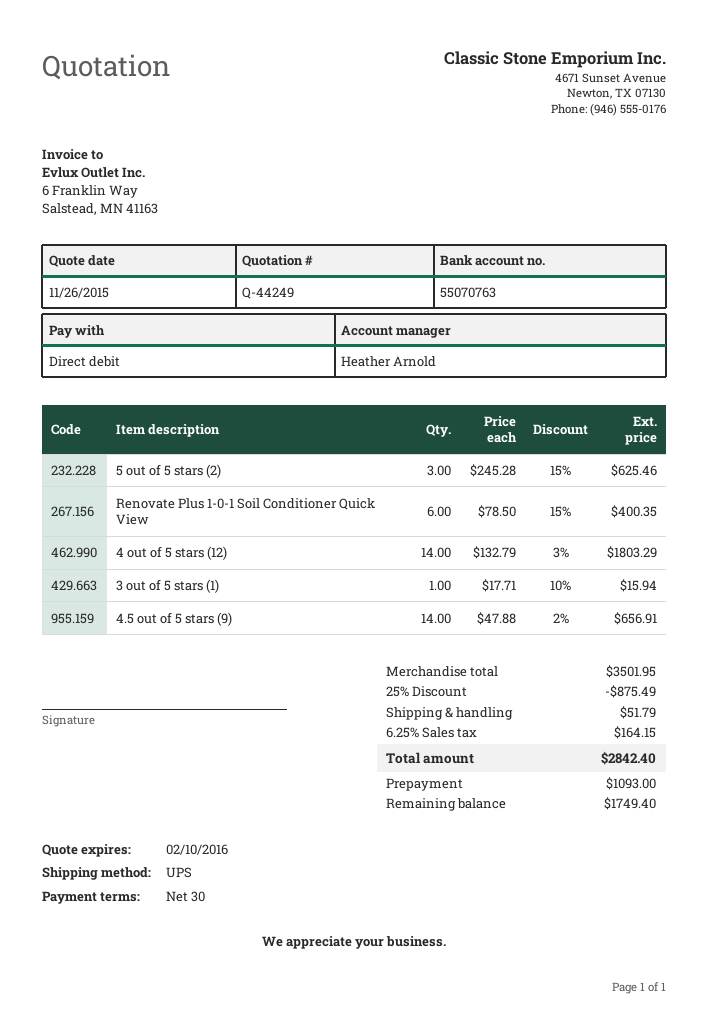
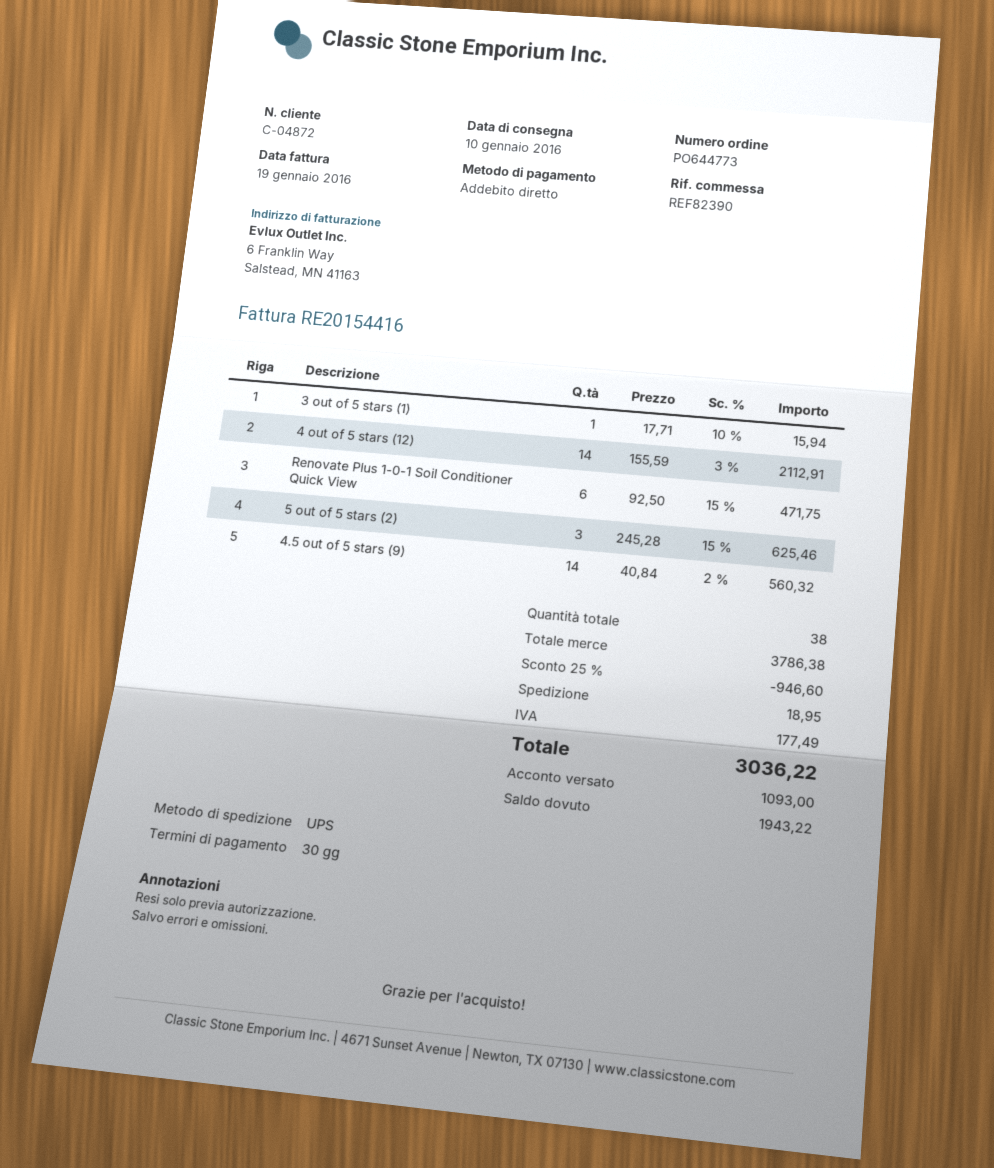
Renovate Plus 1-0-1 Soil Conditioner Quick View: 6 x 78.50 - 15% = 400.35 -> 6 x 92.50 - 15% = 471.75
4 out of 5 stars (12): 14 x 132.79 - 3% = 1803.29 -> 14 x 155.59 - 3% = 2112.91
4.5 out of 5 stars (9): 14 x 47.88 - 2% = 656.91 -> 14 x 40.84 - 2% = 560.32
subtotal: 3501.95 -> 3786.38
discount: 25% = 875.49 -> 25% = 946.60
shipping: 51.79 -> 18.95
tax: 164.15 -> 177.49
total: 2842.40 -> 3036.22
balance: 1749.40 -> 1943.22

